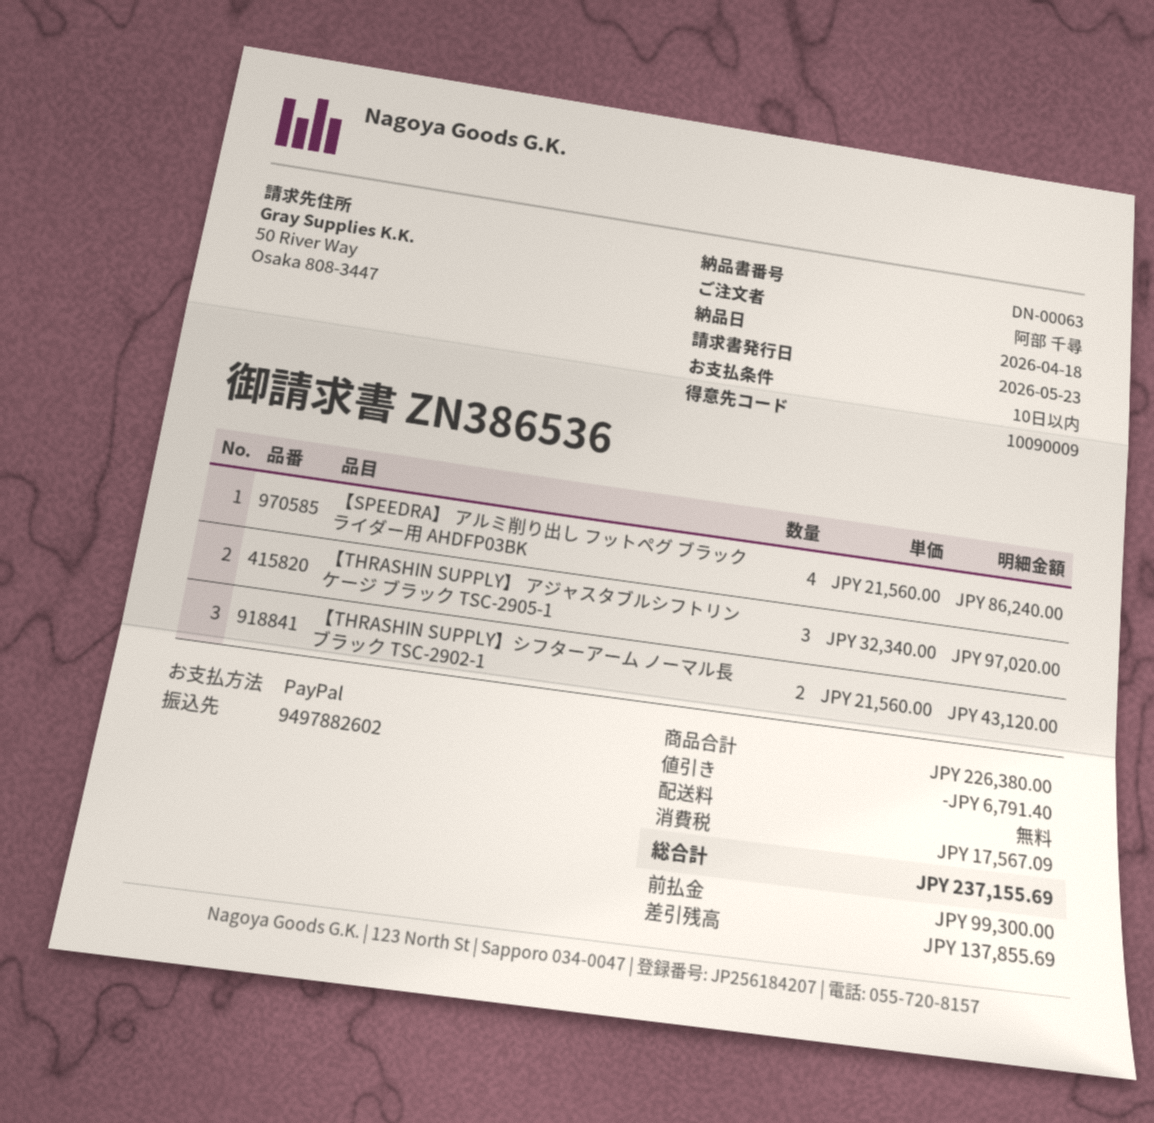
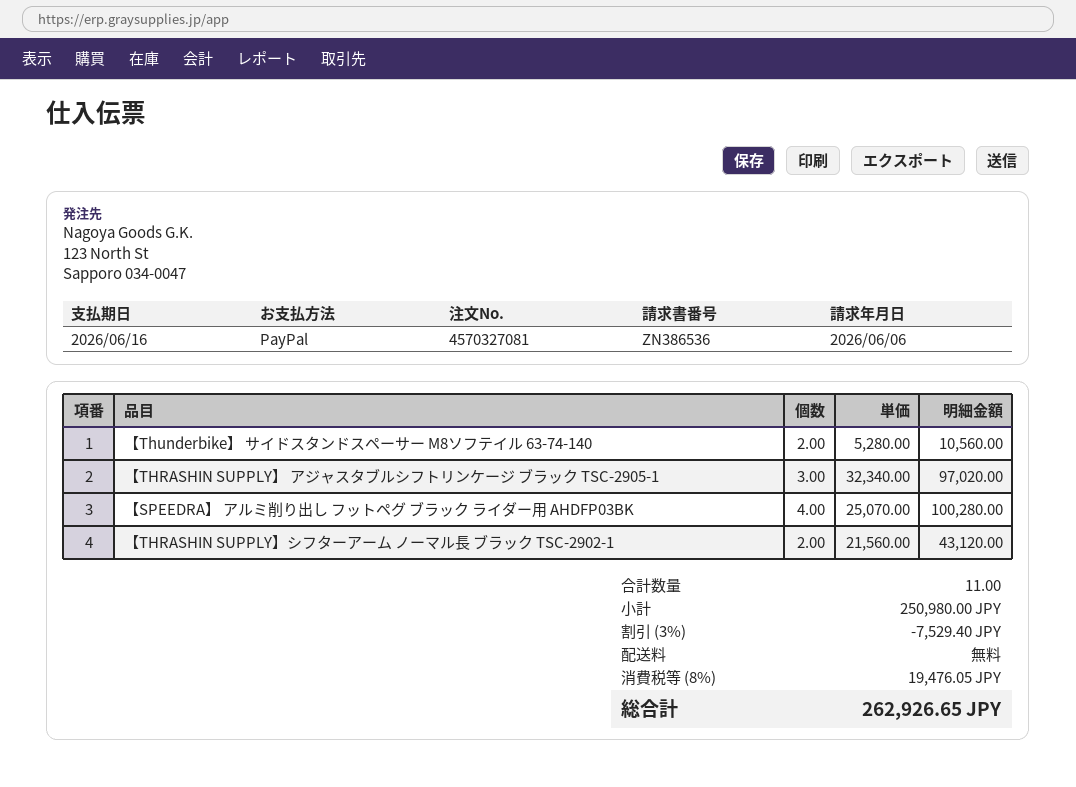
invoice date: 2026-05-23 -> 2026-06-06
【SPEEDRA】 アルミ削り出し フットペグ ブラック ライダー用 AHDFP03BK: 4 x 21560.00 = 86240.00 -> 4 x 25070.00 = 100280.00
【Thunderbike】 サイドスタンドスペーサー M8ソフテイル 63-74-140: none -> 2 x 5280.00 = 10560.00
subtotal: 226380.00 -> 250980.00
discount: 6791.40 -> 7529.40
tax: 17567.09 -> 19476.05
total: 237155.69 -> 262926.65

